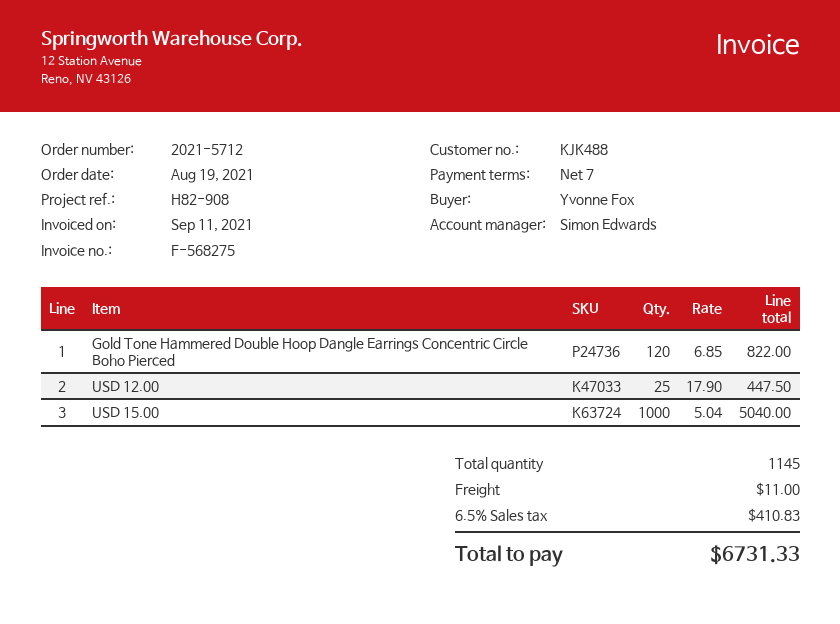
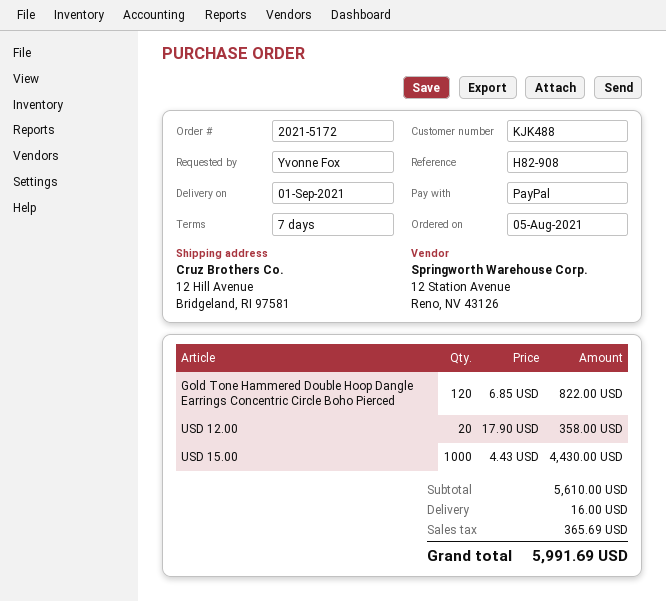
order number: 2021-5712 -> 2021-5172
order date: 2021-08-19 -> 2021-08-05
USD 12.00: 25 x 17.90 = 447.50 -> 20 x 17.90 = 358.00
USD 15.00: 1000 x 5.04 = 5040.00 -> 1000 x 4.43 = 4430.00
shipping: 11.00 -> 16.00
tax: 410.83 -> 365.69
total: 6731.33 -> 5991.69

